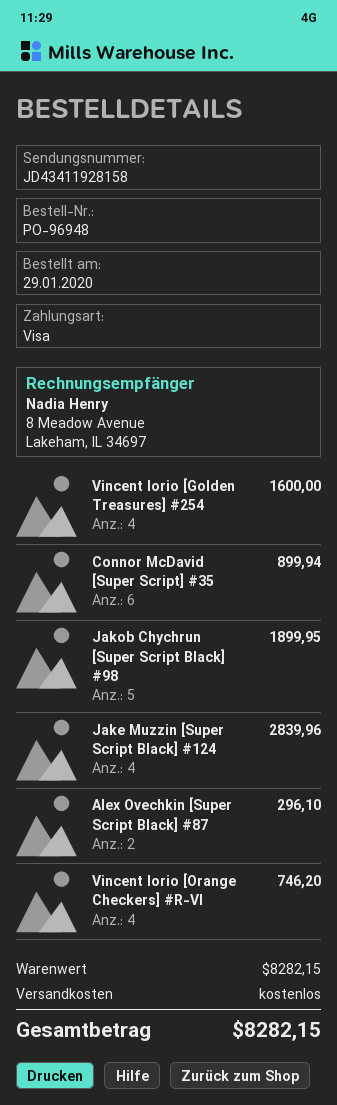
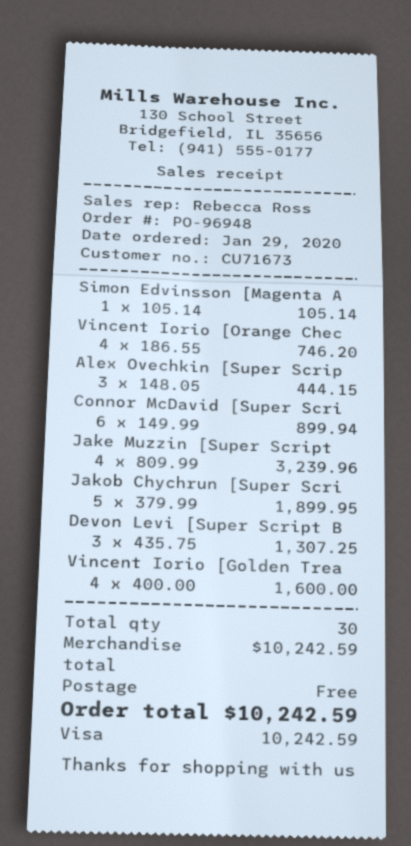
Jake Muzzin [Super Script Black] #124: 4 for 2839.96 -> 4 for 3239.96
Alex Ovechkin [Super Script Black] #87: 2 for 296.10 -> 3 for 444.15
Simon Edvinsson [Magenta A: none -> 1 for 105.14
Devon Levi [Super Script B: none -> 3 for 1307.25
subtotal: 8282.15 -> 10242.59
total: 8282.15 -> 10242.59

